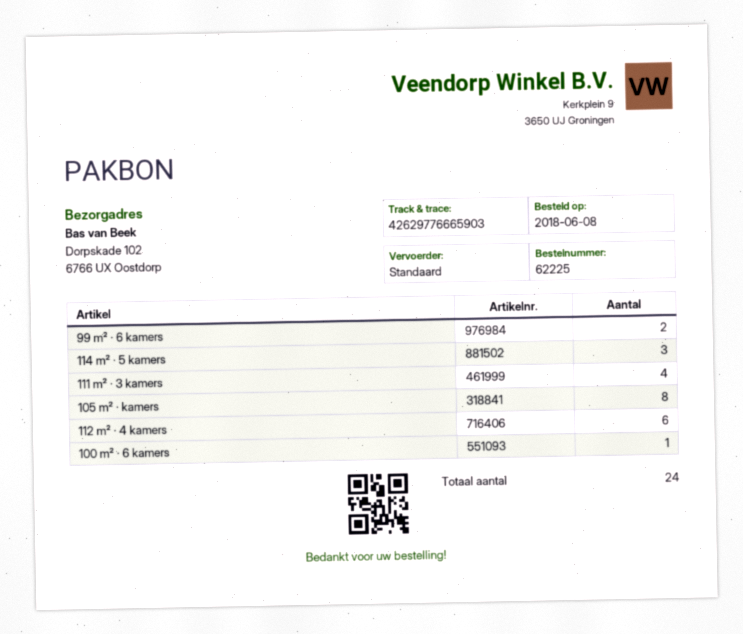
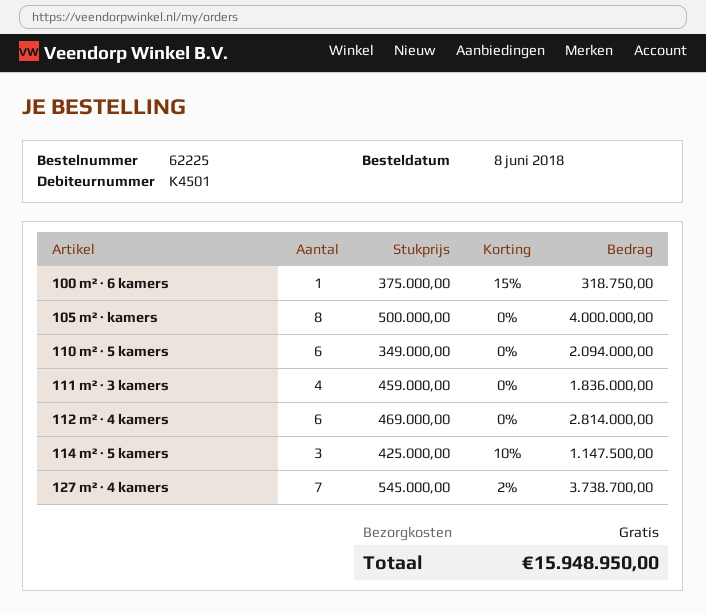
99 m² · 6 kamers: 2 -> none
110 m² · 5 kamers: none -> 6
127 m² · 4 kamers: none -> 7

